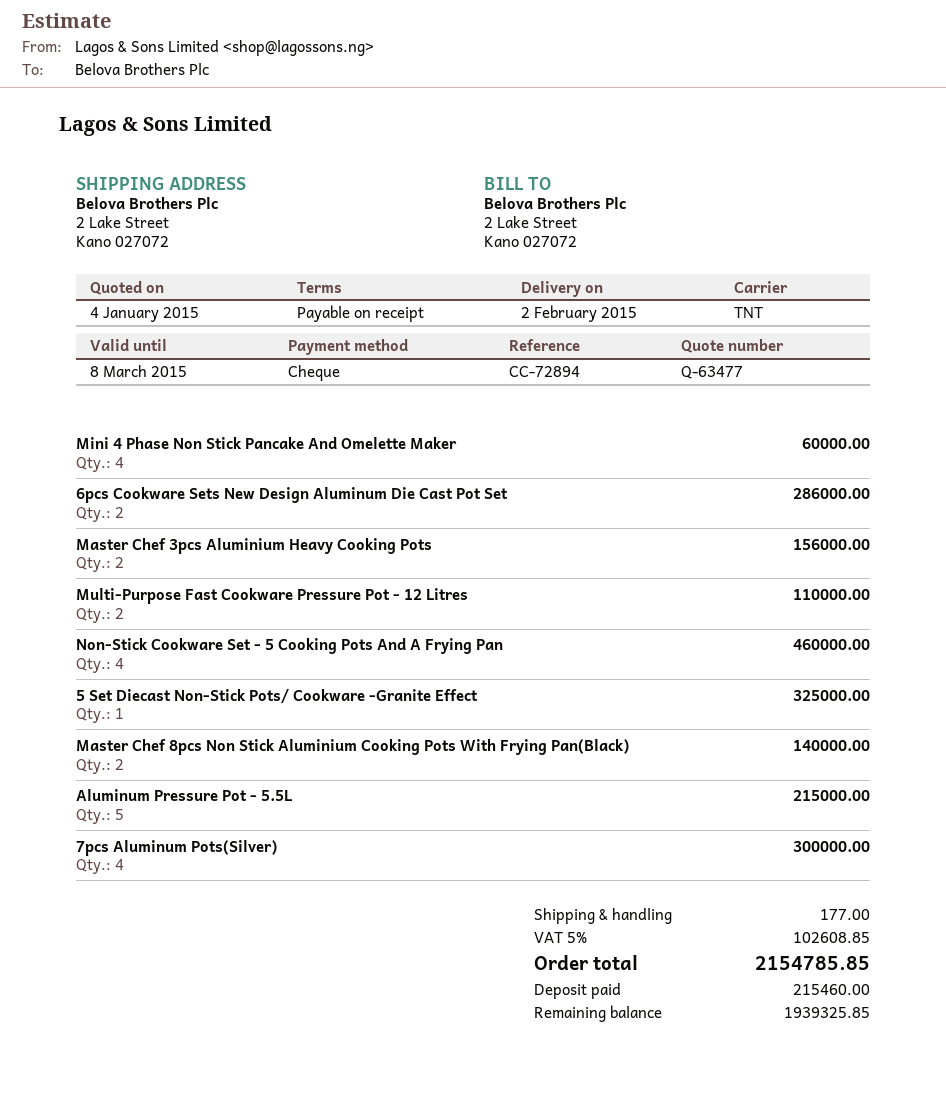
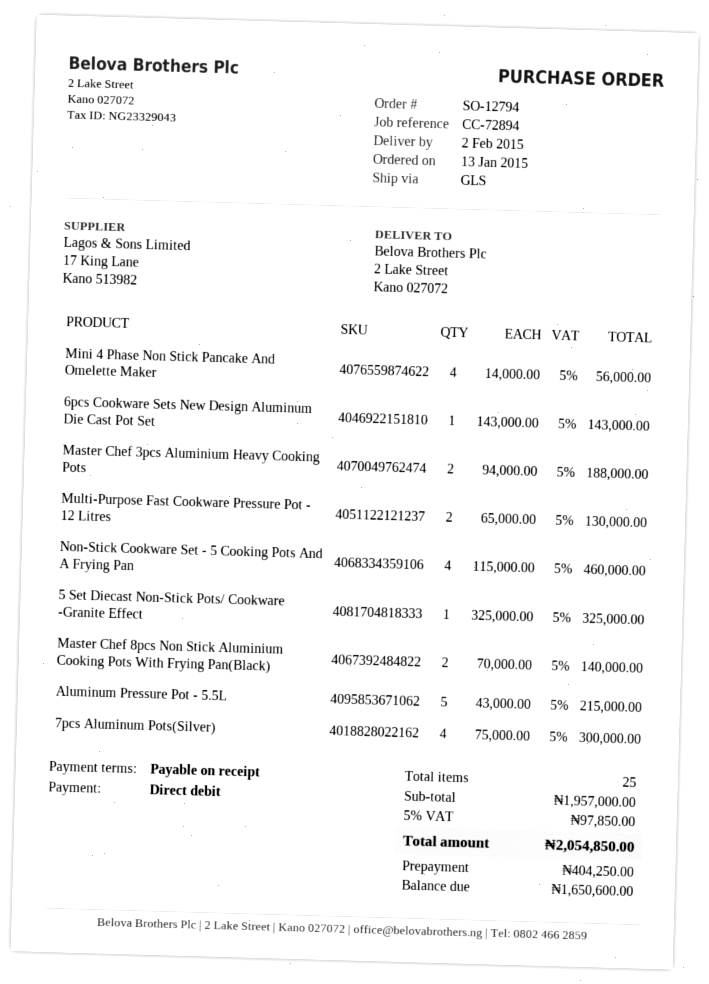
payment method: cheque -> direct debit
shipping method: TNT -> GLS
Mini 4 Phase Non Stick Pancake And Omelette Maker: 4 for 60000.00 -> 4 for 56000.00
6pcs Cookware Sets New Design Aluminum Die Cast Pot Set: 2 for 286000.00 -> 1 for 143000.00
Master Chef 3pcs Aluminium Heavy Cooking Pots: 2 for 156000.00 -> 2 for 188000.00
Multi-Purpose Fast Cookware Pressure Pot - 12 Litres: 2 for 110000.00 -> 2 for 130000.00
shipping: 177.00 -> none
tax: 5% = 102608.85 -> 5% = 97850.00
total: 2154785.85 -> 2054850.00
deposit: 215460.00 -> 404250.00
balance: 1939325.85 -> 1650600.00

